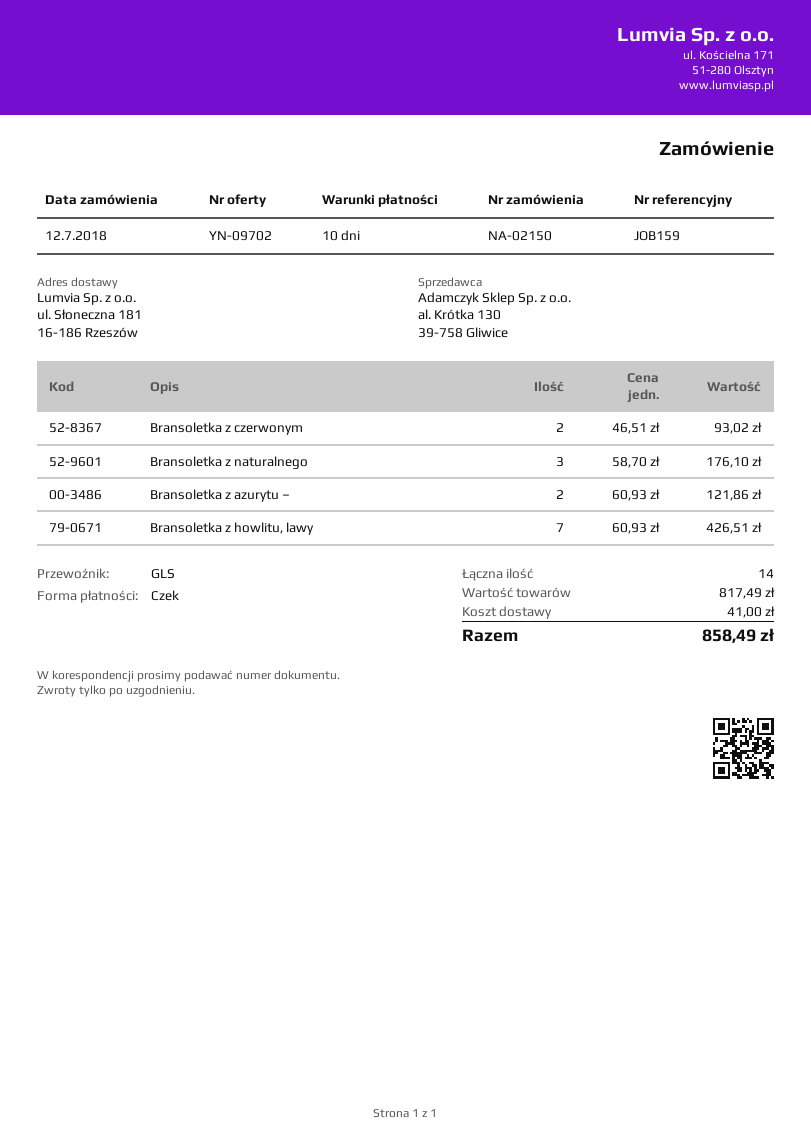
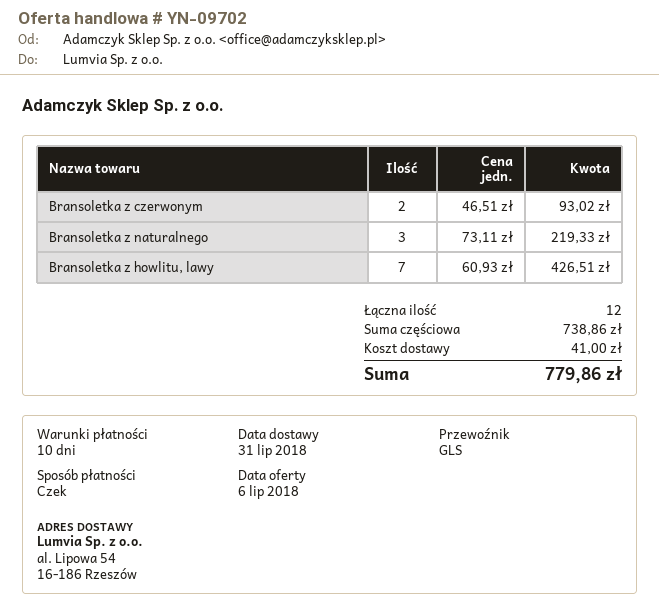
ship to: ul. Słoneczna 181, 16-186 Rzeszów -> al. Lipowa 54, 16-186 Rzeszów
Bransoletka z naturalnego: 3 x 58.70 = 176.10 -> 3 x 73.11 = 219.33
Bransoletka z azurytu –: 2 x 60.93 = 121.86 -> none
total quantity: 14 -> 12
subtotal: 817.49 -> 738.86
total: 858.49 -> 779.86

